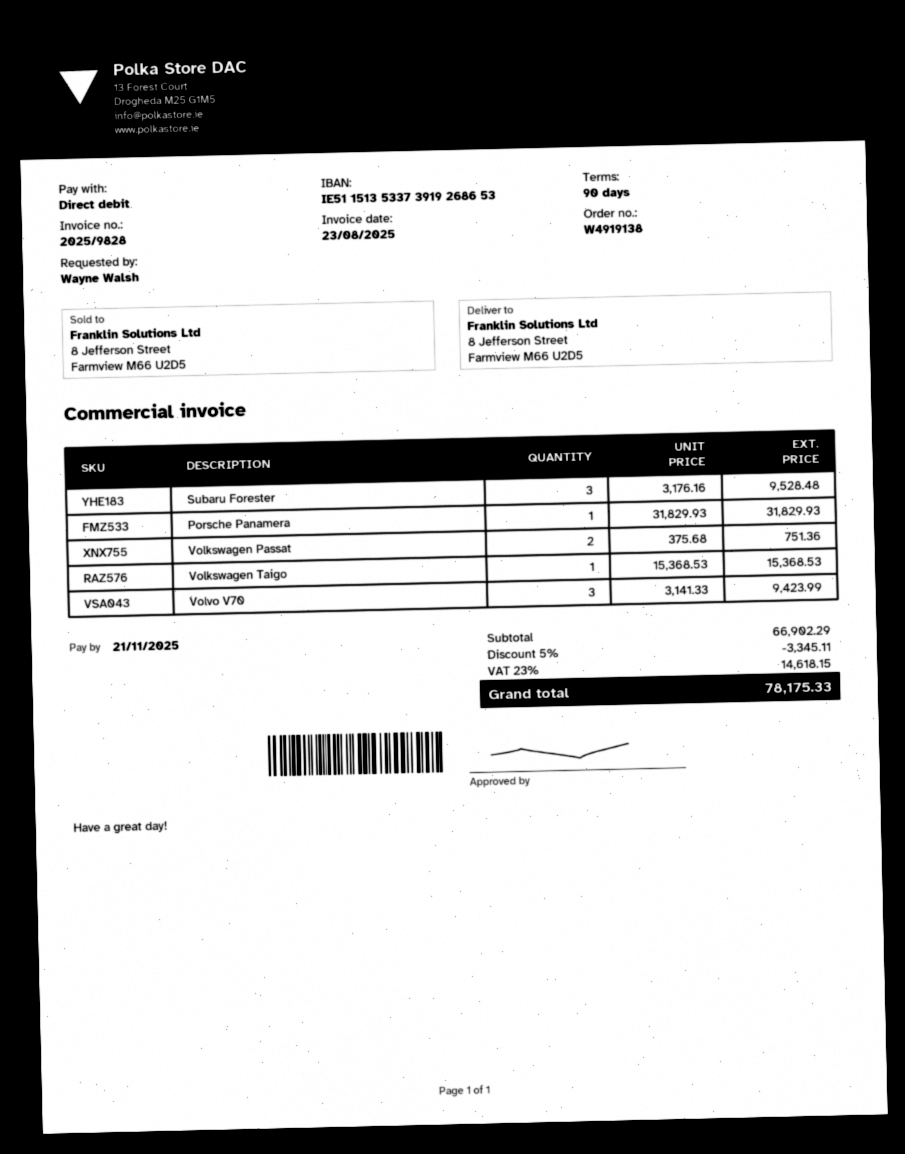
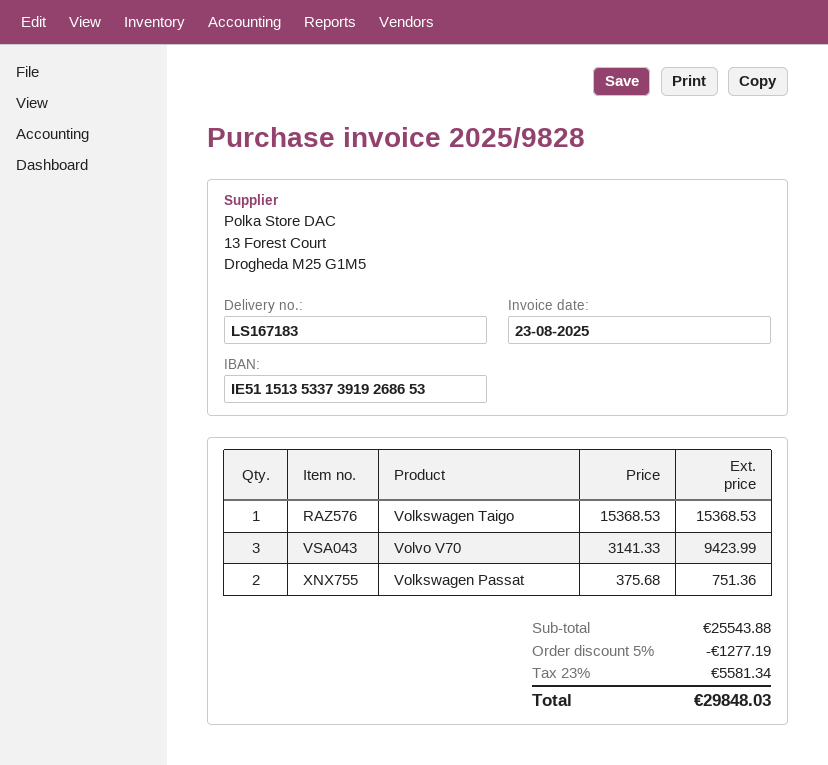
Subaru Forester: 3 x 3176.16 = 9528.48 -> none
Porsche Panamera: 1 x 31829.93 = 31829.93 -> none
subtotal: 66902.29 -> 25543.88
discount: 5% = 3345.11 -> 5% = 1277.19
tax: 23% = 14618.15 -> 23% = 5581.34
total: 78175.33 -> 29848.03

